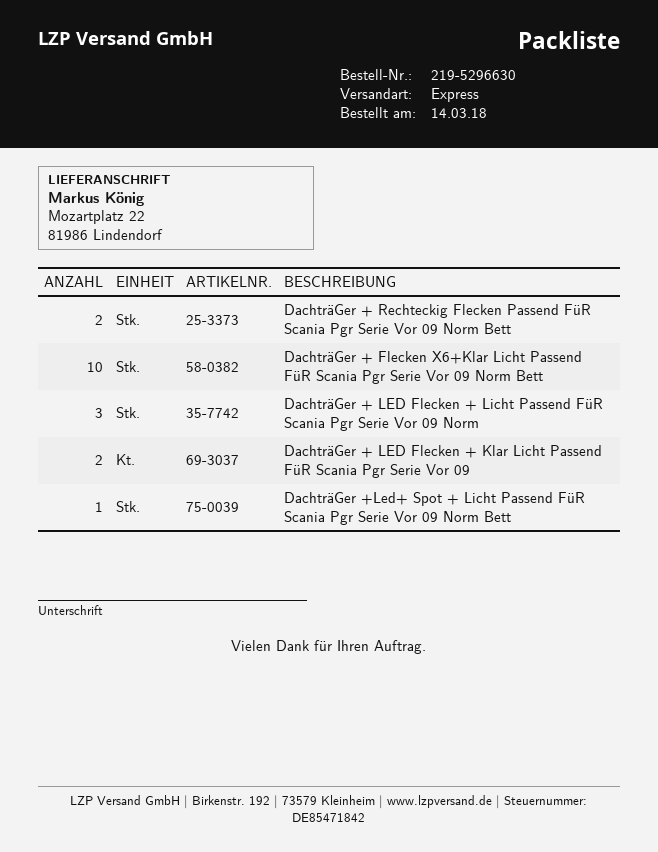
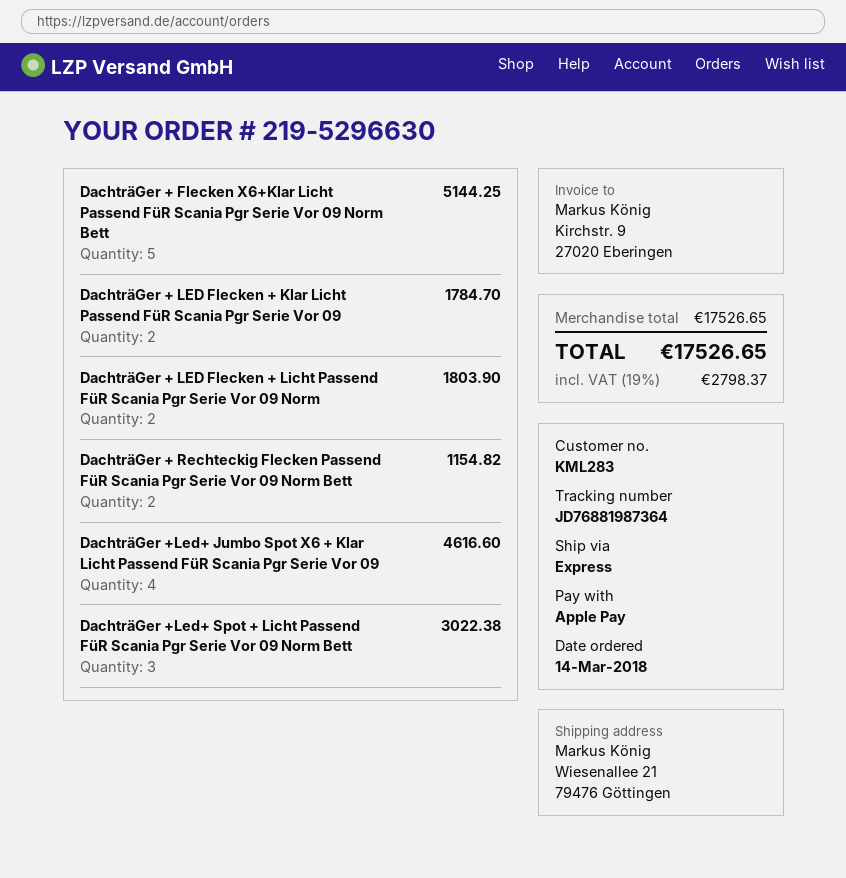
ship to: Mozartplatz 22, 81986 Lindendorf -> Wiesenallee 21, 79476 Göttingen
DachträGer + Flecken X6+Klar Licht Passend FüR Scania Pgr Serie Vor 09 Norm Bett: 10 -> 5
DachträGer + LED Flecken + Licht Passend FüR Scania Pgr Serie Vor 09 Norm: 3 -> 2
DachträGer +Led+ Spot + Licht Passend FüR Scania Pgr Serie Vor 09 Norm Bett: 1 -> 3
DachträGer +Led+ Jumbo Spot X6 + Klar Licht Passend FüR Scania Pgr Serie Vor 09: none -> 4

